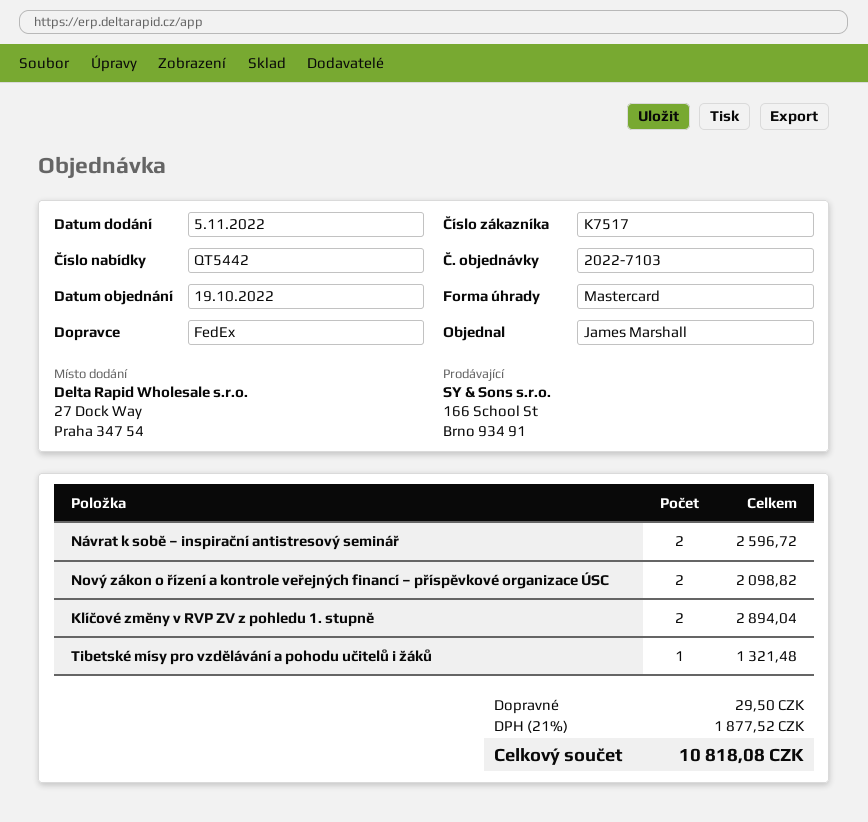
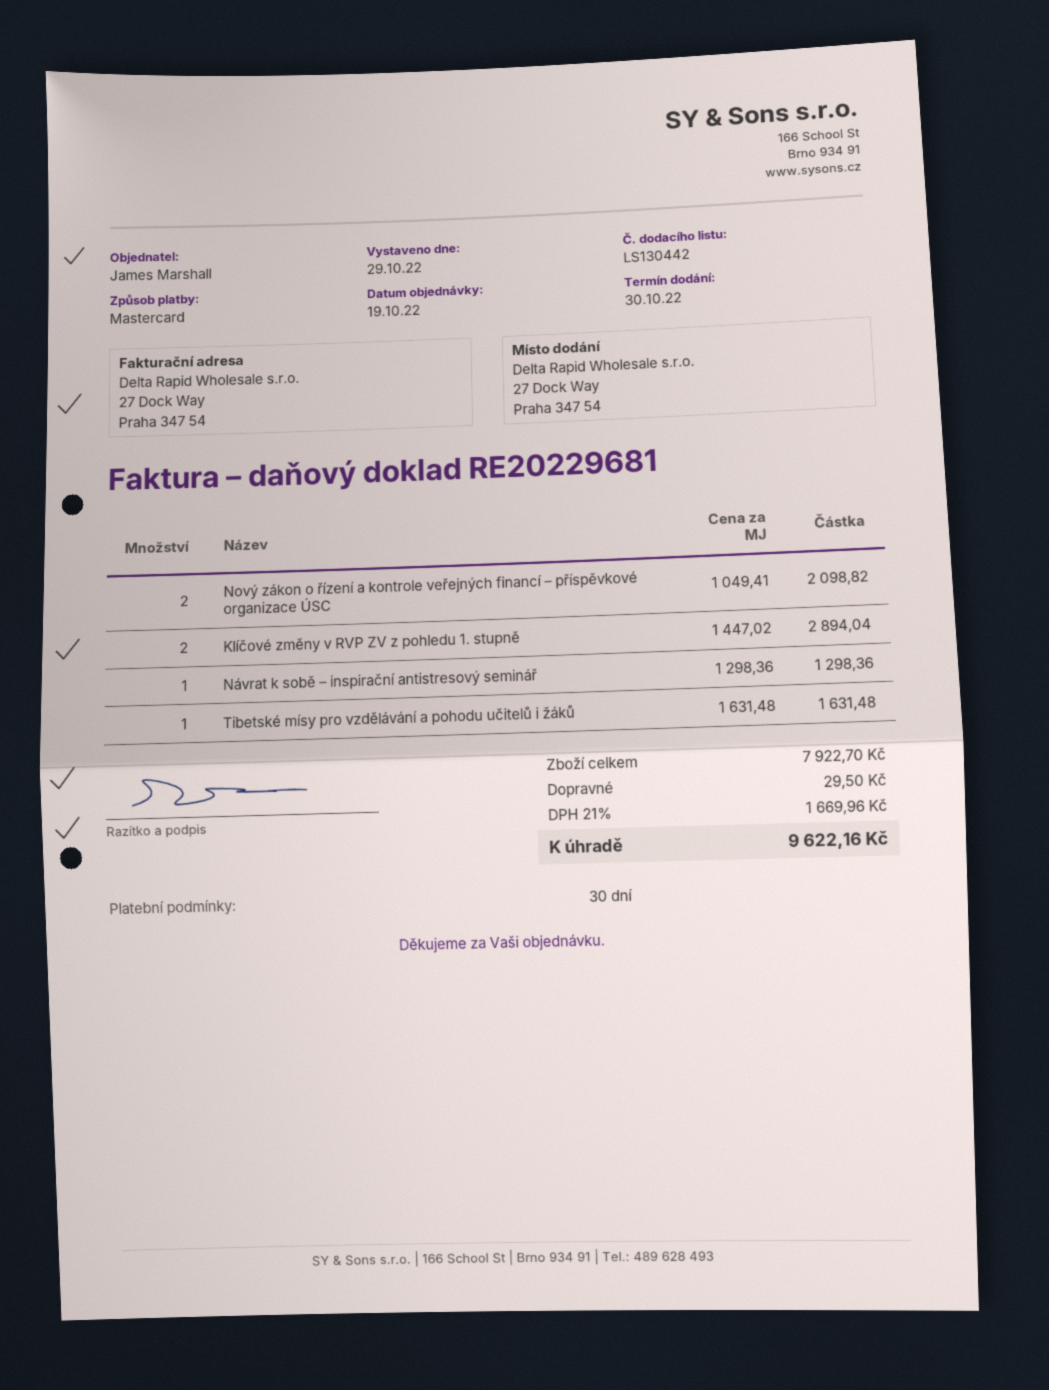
delivery date: 2022-11-05 -> 2022-10-30
Návrat k sobě – inspirační antistresový seminář: 2 for 2596.72 -> 1 for 1298.36
Tibetské mísy pro vzdělávání a pohodu učitelů i žáků: 1 for 1321.48 -> 1 for 1631.48
tax: 21% = 1877.52 -> 21% = 1669.96
total: 10818.08 -> 9622.16

